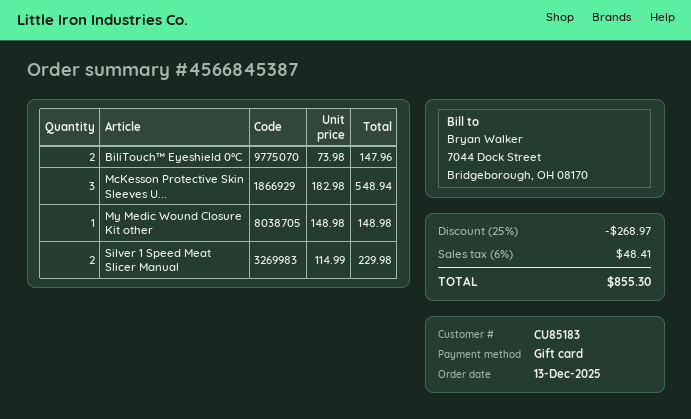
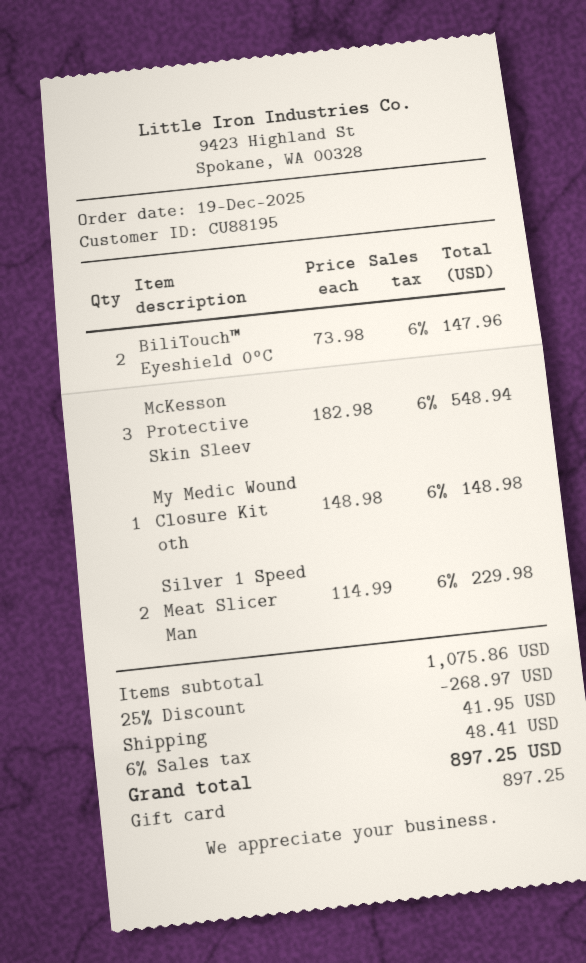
order date: 2025-12-13 -> 2025-12-19
customer number: CU85183 -> CU88195
shipping: none -> 41.95
total: 855.30 -> 897.25

